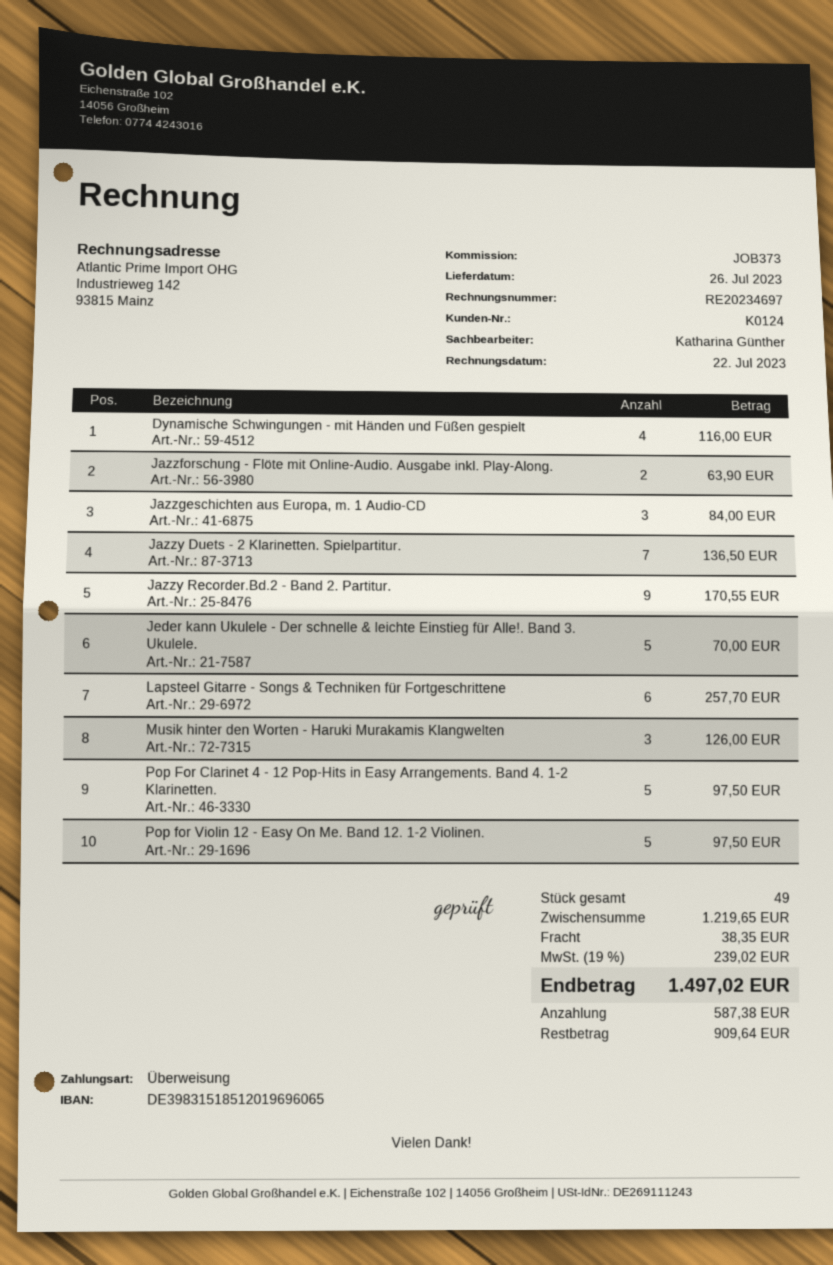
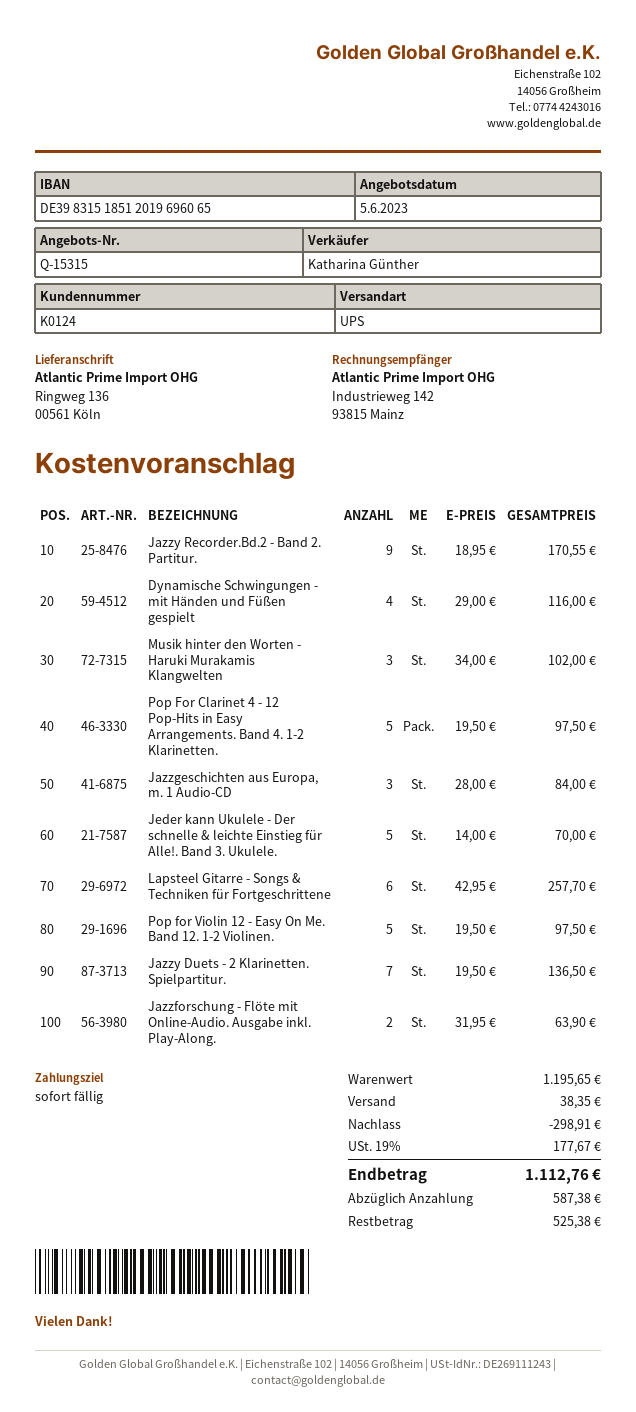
Musik hinter den Worten - Haruki Murakamis Klangwelten: 3 for 126.00 -> 3 for 102.00
subtotal: 1219.65 -> 1195.65
discount: none -> 298.91
tax: 19% = 239.02 -> 19% = 177.67
total: 1497.02 -> 1112.76
balance: 909.64 -> 525.38

